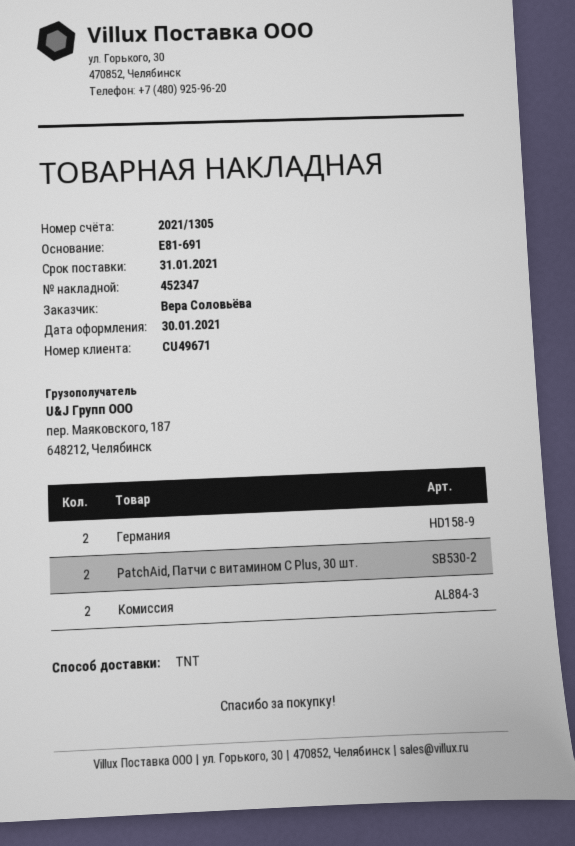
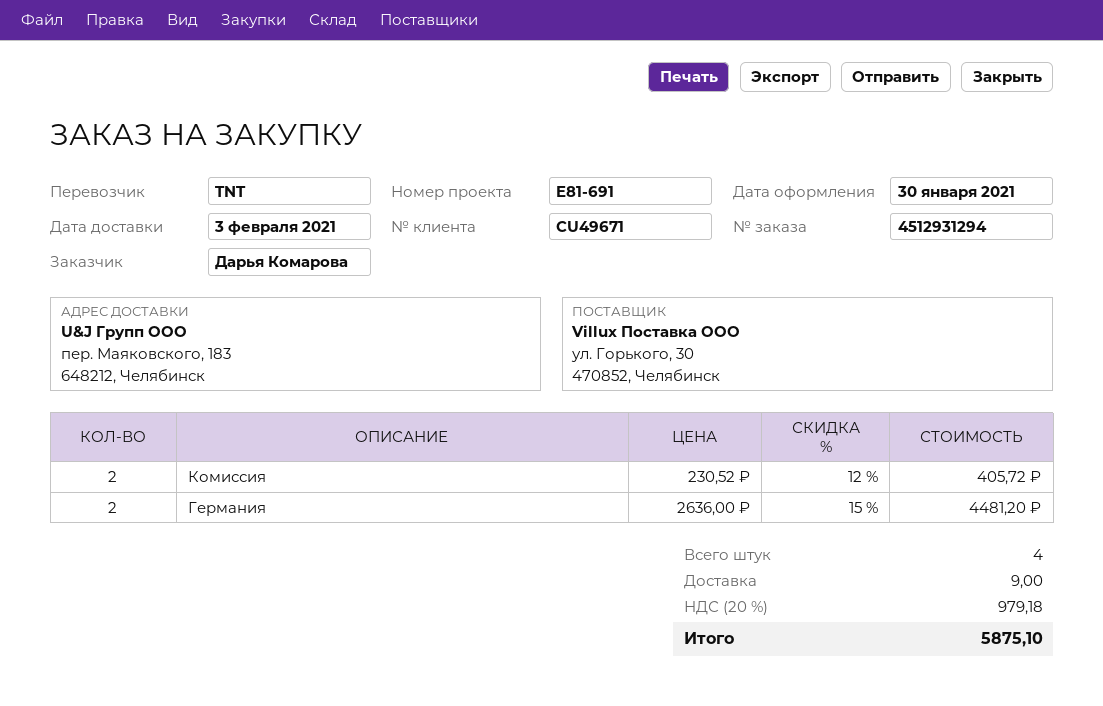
delivery date: 2021-01-31 -> 2021-02-03
ordered by: Вера Соловьёва -> Дарья Комарова
ship to: пер. Маяковского, 187, 648212, Челябинск -> пер. Маяковского, 183, 648212, Челябинск
PatchAid, Патчи с витамином C Plus, 30 шт.: 2 -> none

